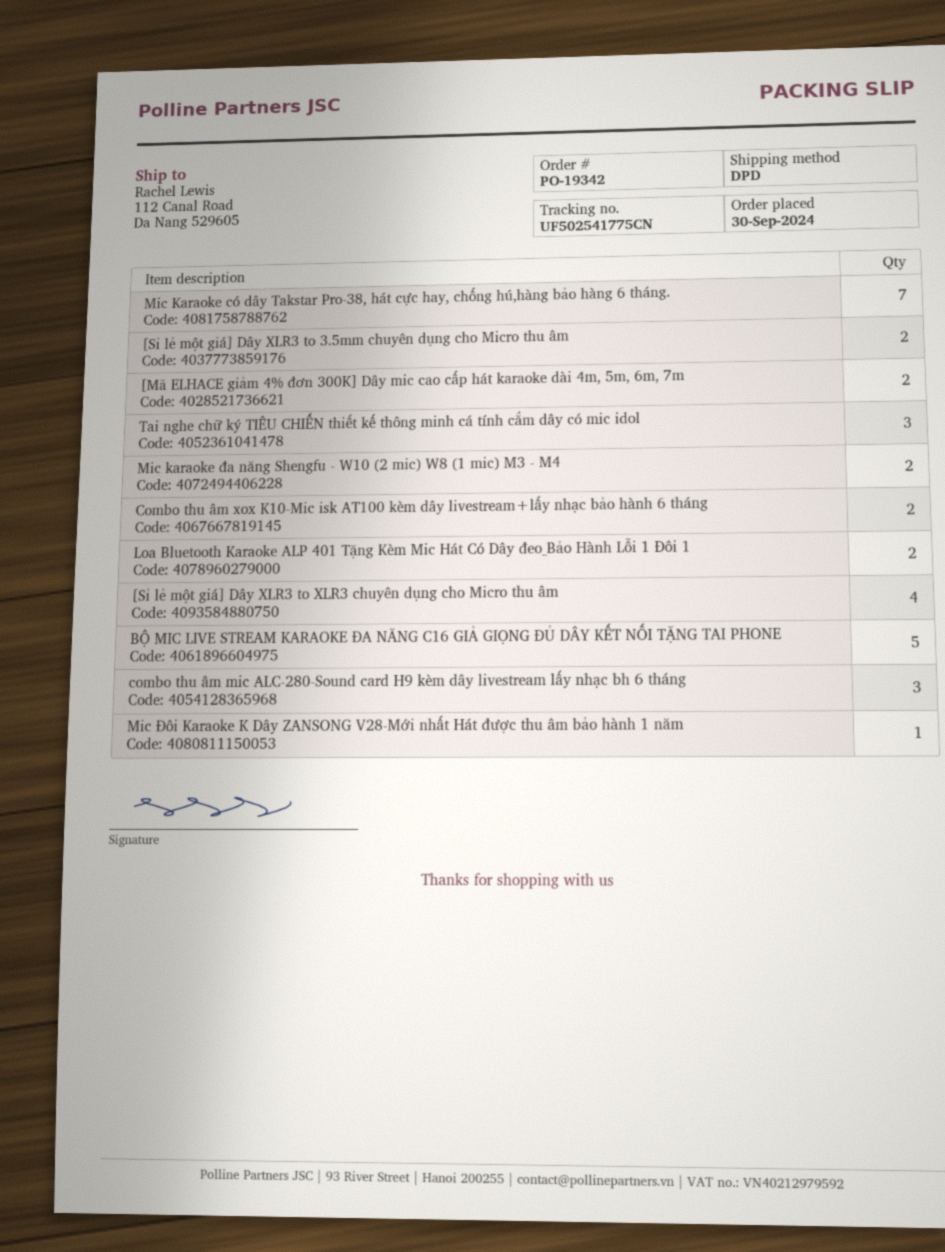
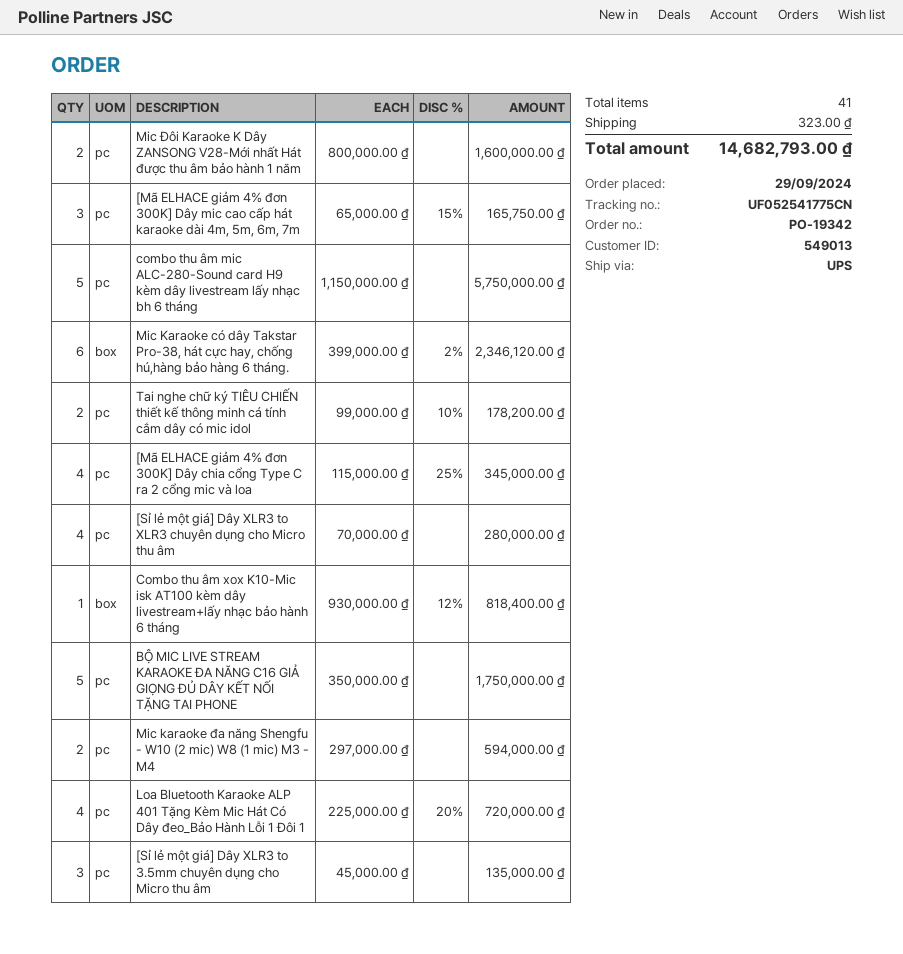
order date: 2024-09-30 -> 2024-09-29
shipping method: DPD -> UPS
tracking number: UF502541775CN -> UF052541775CN
Mic Karaoke có dây Takstar Pro-38, hát cực hay, chống hú,hàng bảo hàng 6 tháng.: 7 -> 6
[Sỉ lẻ một giá] Dây XLR3 to 3.5mm chuyên dụng cho Micro thu âm: 2 -> 3
[Mã ELHACE giảm 4% đơn 300K] Dây mic cao cấp hát karaoke dài 4m, 5m, 6m, 7m: 2 -> 3
Tai nghe chữ ký TIÊU CHIẾN thiết kế thông minh cá tính cắm dây có mic idol: 3 -> 2
Combo thu âm xox K10-Mic isk AT100 kèm dây livestream+lấy nhạc bảo hành 6 tháng: 2 -> 1
Loa Bluetooth Karaoke ALP 401 Tặng Kèm Mic Hát Có Dây đeo_Bảo Hành Lỗi 1 Đôi 1: 2 -> 4
combo thu âm mic ALC-280-Sound card H9 kèm dây livestream lấy nhạc bh 6 tháng: 3 -> 5
Mic Đôi Karaoke K Dây ZANSONG V28-Mới nhất Hát được thu âm bảo hành 1 năm: 1 -> 2
[Mã ELHACE giảm 4% đơn 300K] Dây chia cổng Type C ra 2 cổng mic và loa: none -> 4

